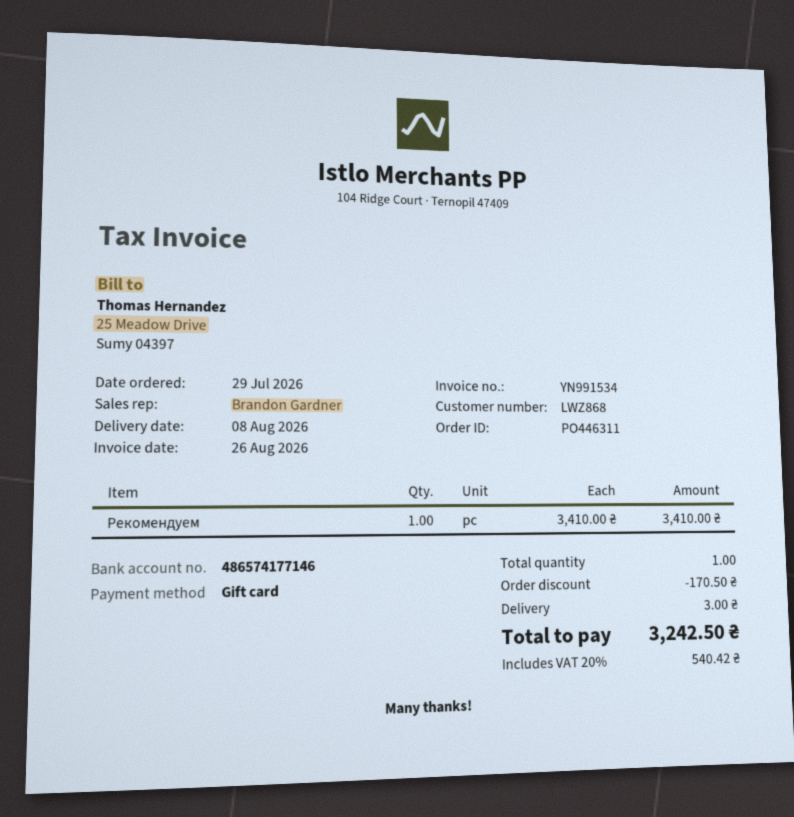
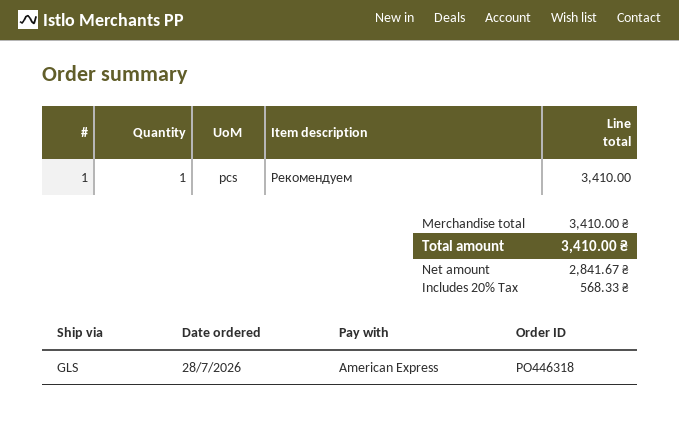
order number: PO446311 -> PO446318
order date: 2026-07-29 -> 2026-07-28
payment method: gift card -> American Express
discount: 170.50 -> none
shipping: 3.00 -> none
tax: 20% = 540.42 -> 20% = 568.33
total: 3242.50 -> 3410.00

